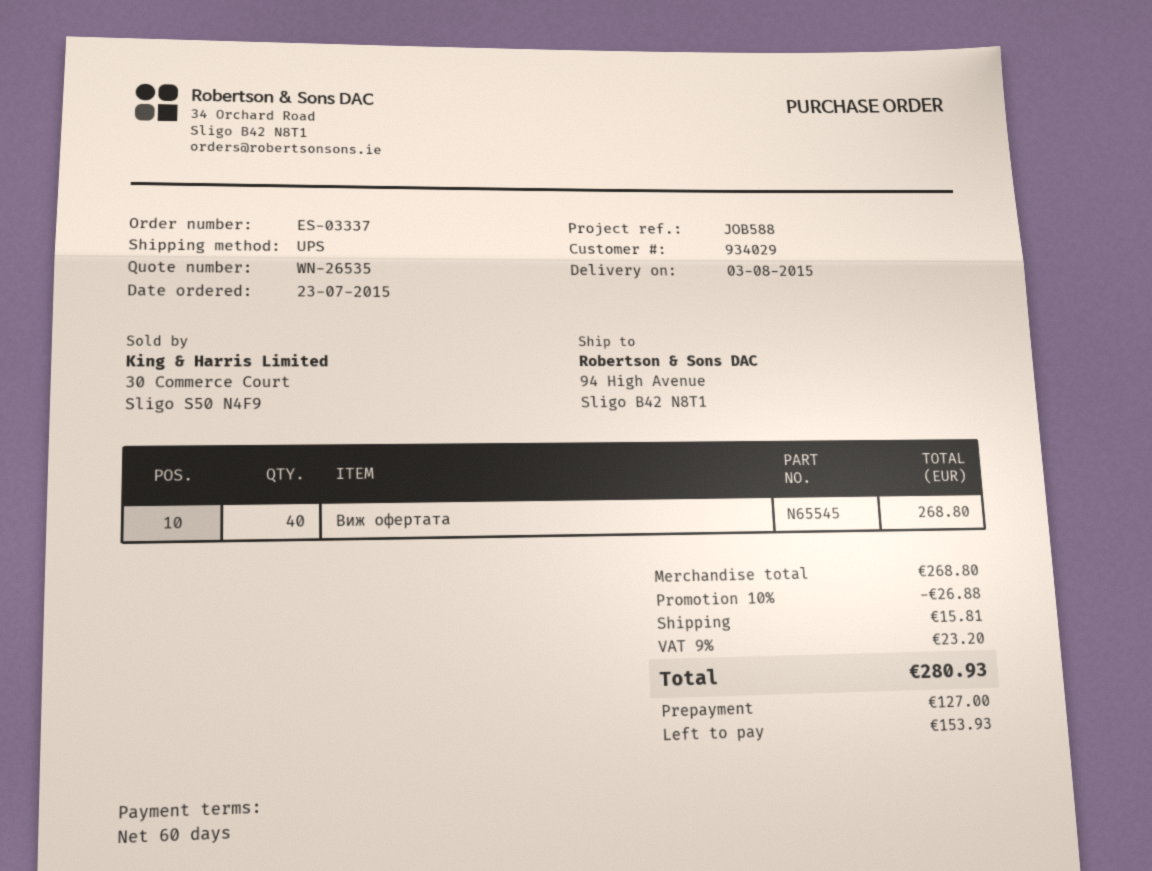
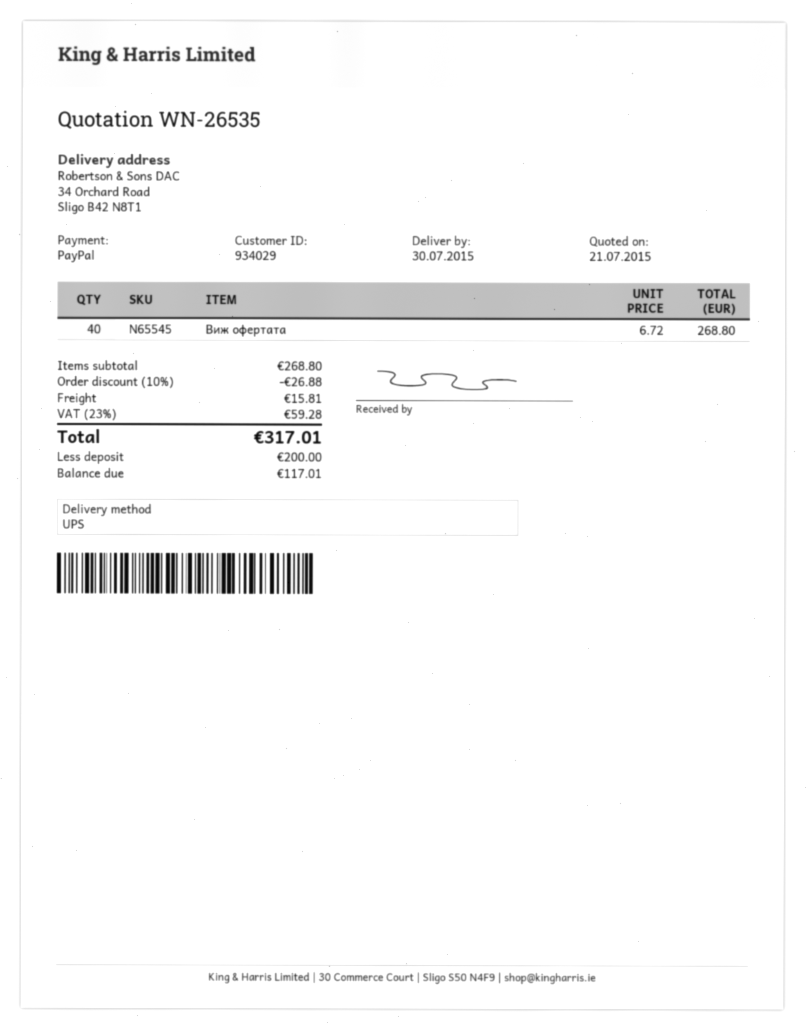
delivery date: 2015-08-03 -> 2015-07-30
ship to: 94 High Avenue, Sligo B42 N8T1 -> 34 Orchard Road, Sligo B42 N8T1
tax: 9% = 23.20 -> 23% = 59.28
total: 280.93 -> 317.01
deposit: 127.00 -> 200.00
balance: 153.93 -> 117.01

